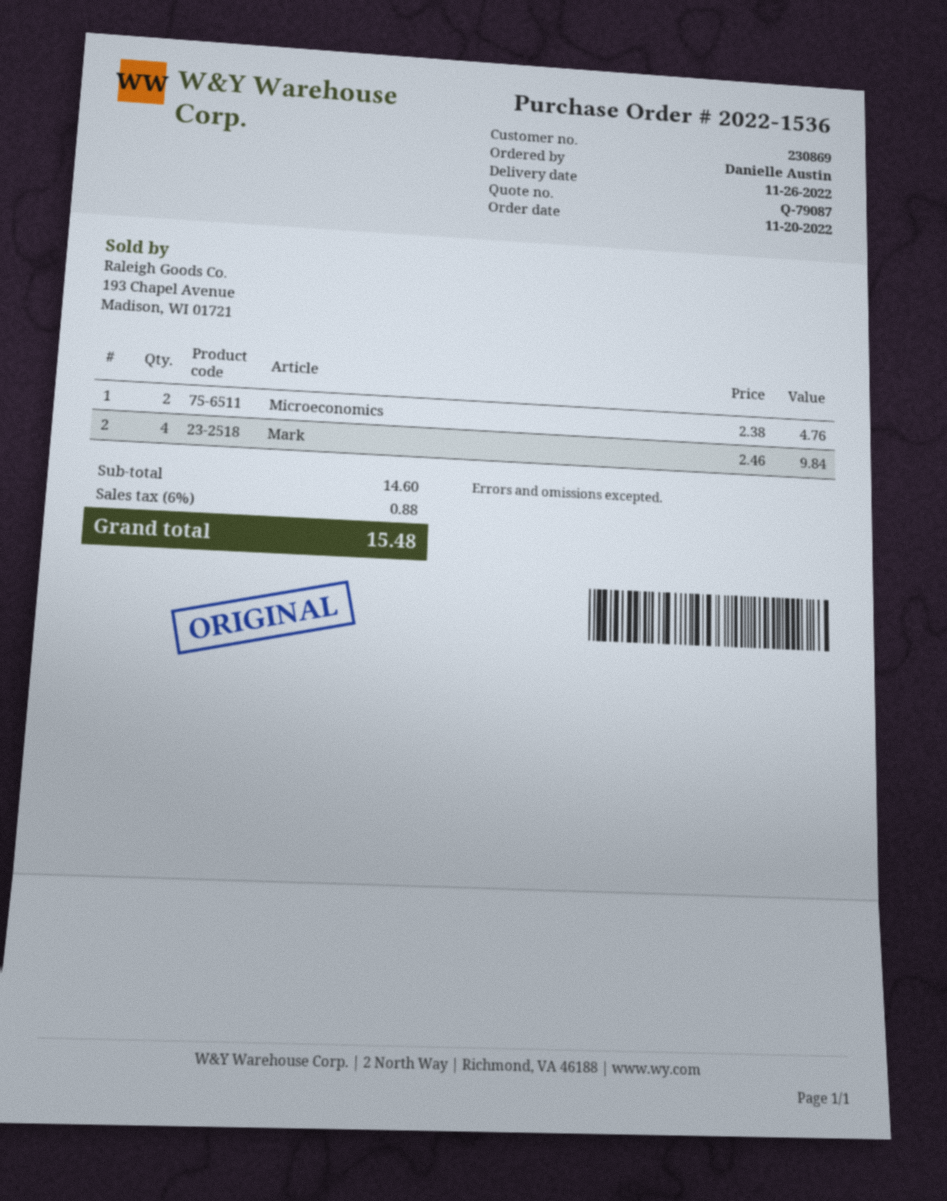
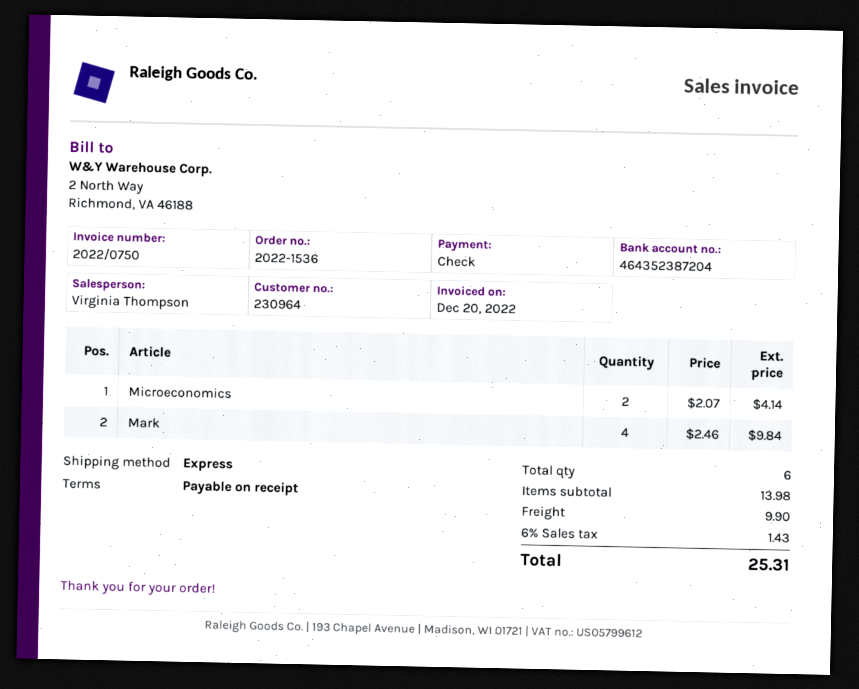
customer number: 230869 -> 230964
Microeconomics: 2 x 2.38 = 4.76 -> 2 x 2.07 = 4.14
subtotal: 14.60 -> 13.98
shipping: none -> 9.90
tax: 6% = 0.88 -> 6% = 1.43
total: 15.48 -> 25.31

